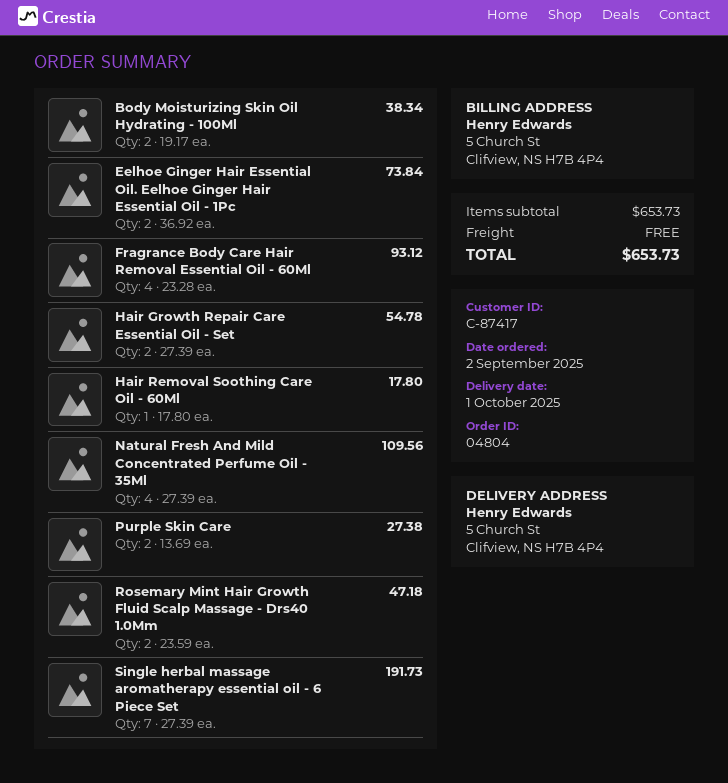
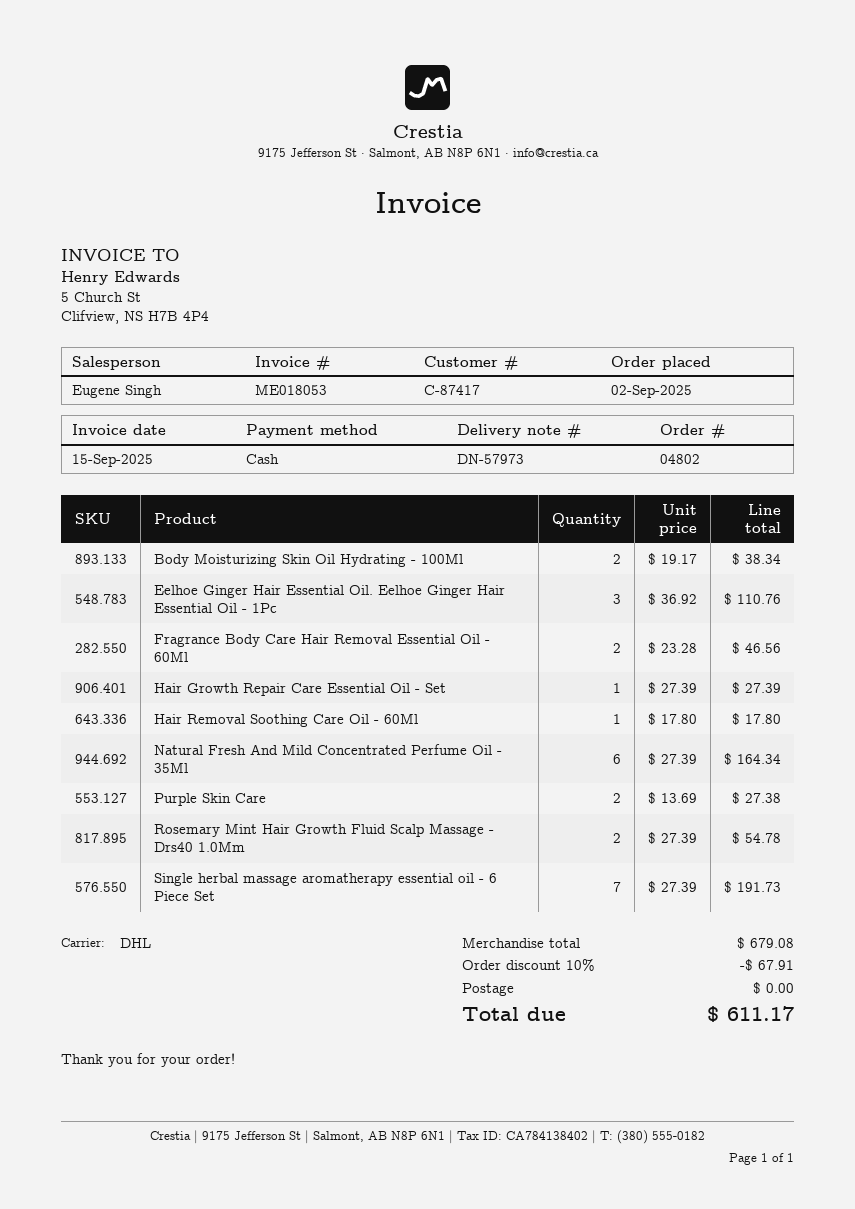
order number: 04804 -> 04802
Eelhoe Ginger Hair Essential Oil. Eelhoe Ginger Hair Essential Oil - 1Pc: 2 x 36.92 = 73.84 -> 3 x 36.92 = 110.76
Fragrance Body Care Hair Removal Essential Oil - 60Ml: 4 x 23.28 = 93.12 -> 2 x 23.28 = 46.56
Hair Growth Repair Care Essential Oil - Set: 2 x 27.39 = 54.78 -> 1 x 27.39 = 27.39
Natural Fresh And Mild Concentrated Perfume Oil - 35Ml: 4 x 27.39 = 109.56 -> 6 x 27.39 = 164.34
Rosemary Mint Hair Growth Fluid Scalp Massage - Drs40 1.0Mm: 2 x 23.59 = 47.18 -> 2 x 27.39 = 54.78
subtotal: 653.73 -> 679.08
discount: none -> 10% = 67.91
total: 653.73 -> 611.17

